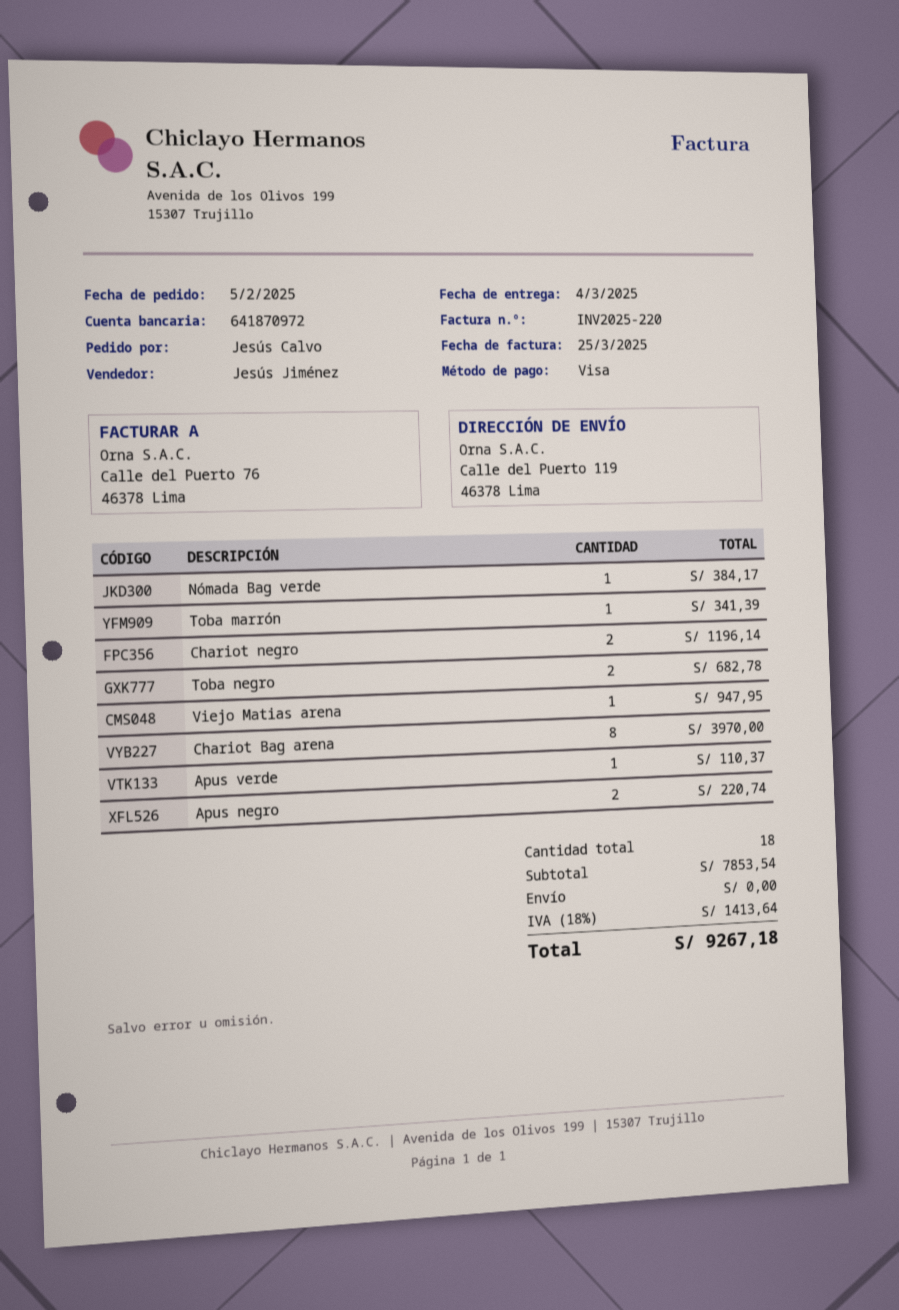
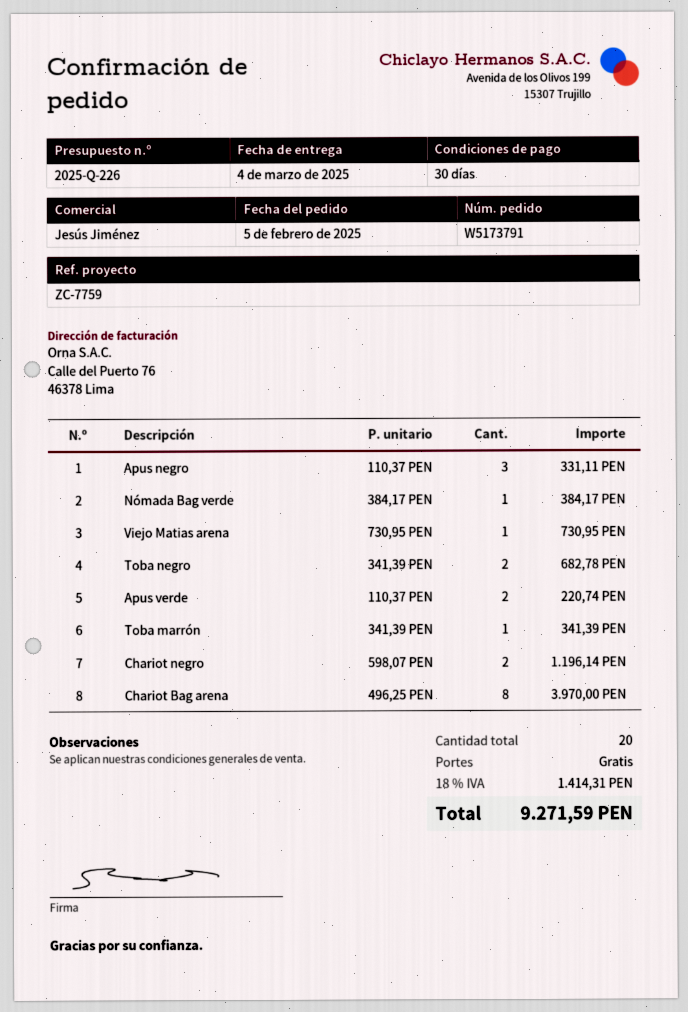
Viejo Matias arena: 1 for 947.95 -> 1 for 730.95
Apus verde: 1 for 110.37 -> 2 for 220.74
Apus negro: 2 for 220.74 -> 3 for 331.11
total quantity: 18 -> 20
tax: 18% = 1413.64 -> 18% = 1414.31
total: 9267.18 -> 9271.59

